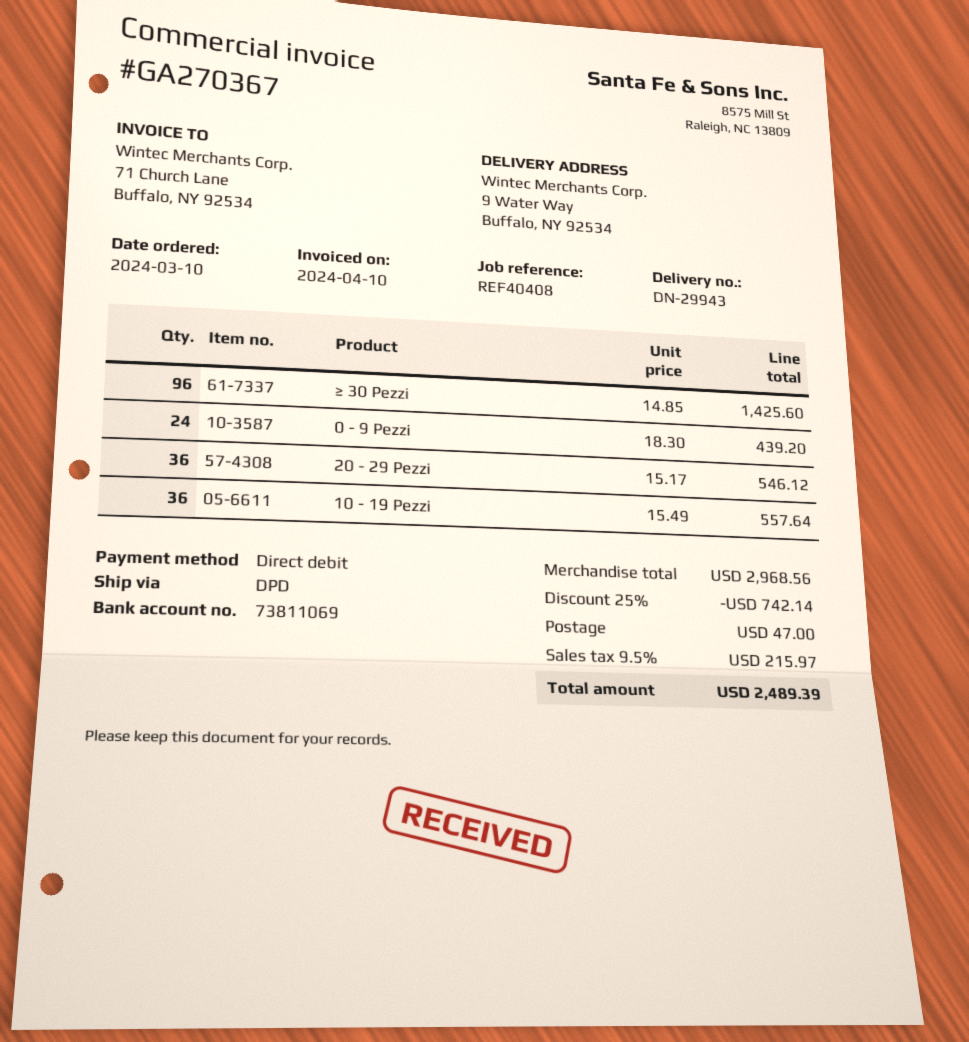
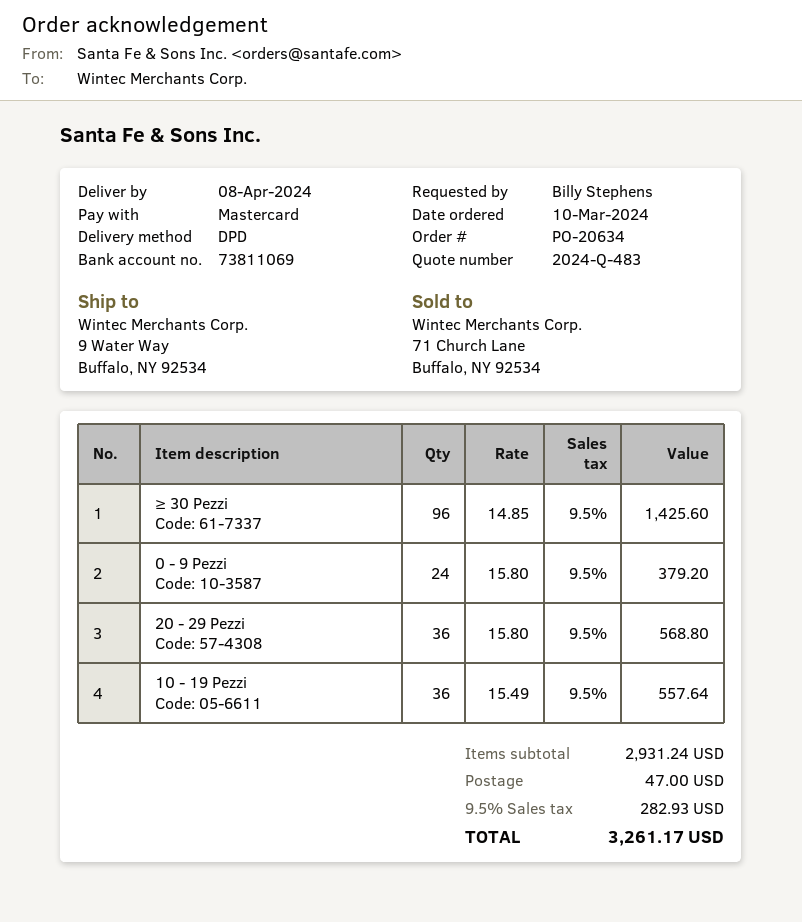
payment method: direct debit -> Mastercard
0 - 9 Pezzi: 24 x 18.30 = 439.20 -> 24 x 15.80 = 379.20
20 - 29 Pezzi: 36 x 15.17 = 546.12 -> 36 x 15.80 = 568.80
subtotal: 2968.56 -> 2931.24
discount: 25% = 742.14 -> none
tax: 9.5% = 215.97 -> 9.5% = 282.93
total: 2489.39 -> 3261.17

